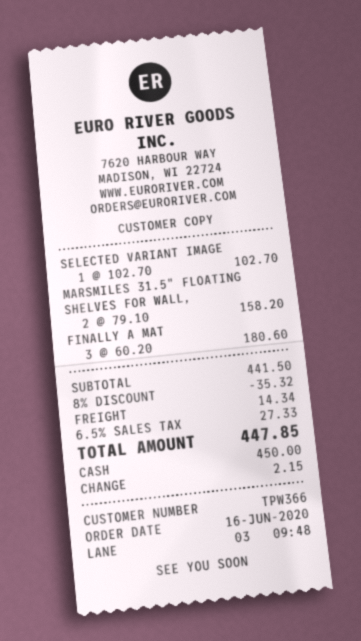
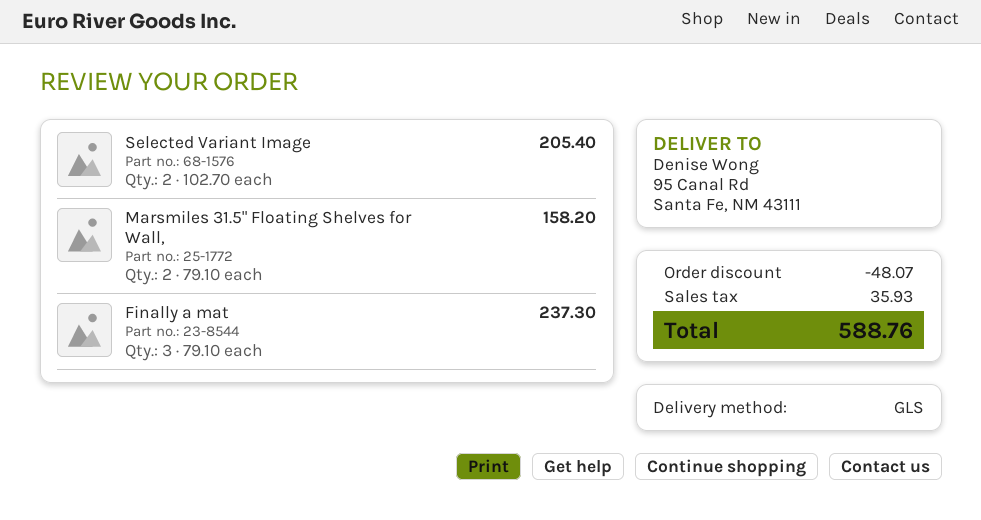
SELECTED VARIANT IMAGE: 1 x 102.70 = 102.70 -> 2 x 102.70 = 205.40
FINALLY A MAT: 3 x 60.20 = 180.60 -> 3 x 79.10 = 237.30
discount: 35.32 -> 48.07
shipping: 14.34 -> none
tax: 27.33 -> 35.93
total: 447.85 -> 588.76

